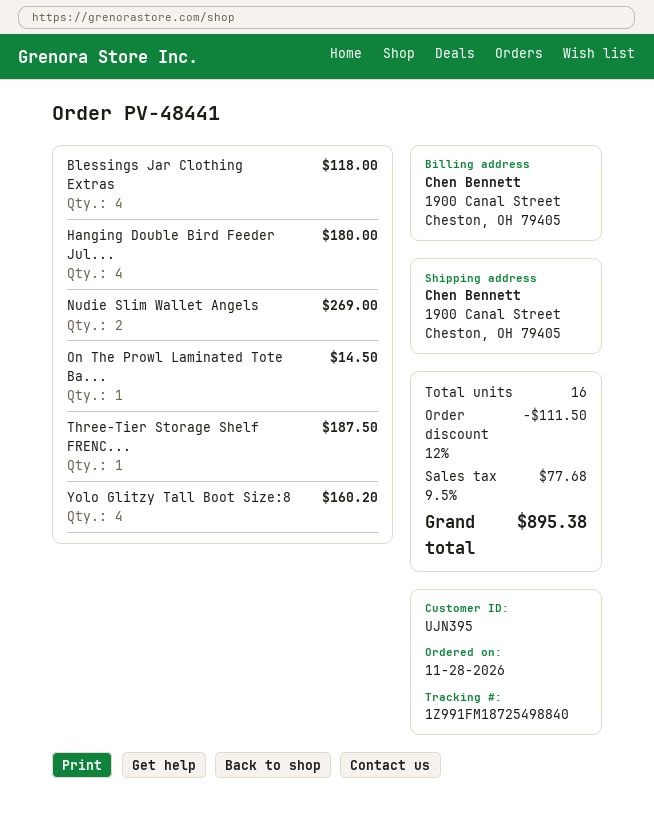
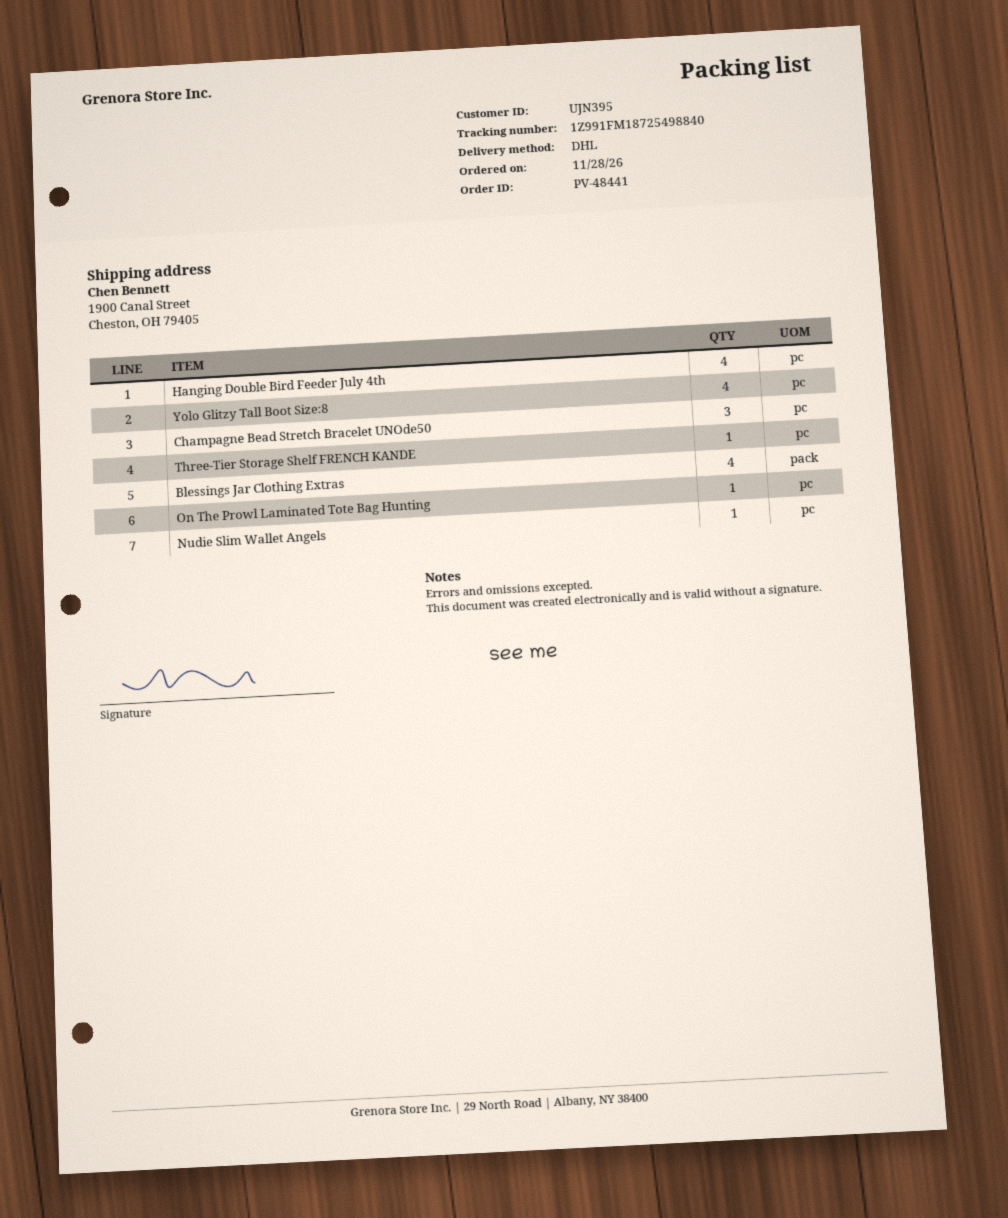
Nudie Slim Wallet Angels: 2 -> 1
Champagne Bead Stretch Bracelet UNOde50: none -> 3

